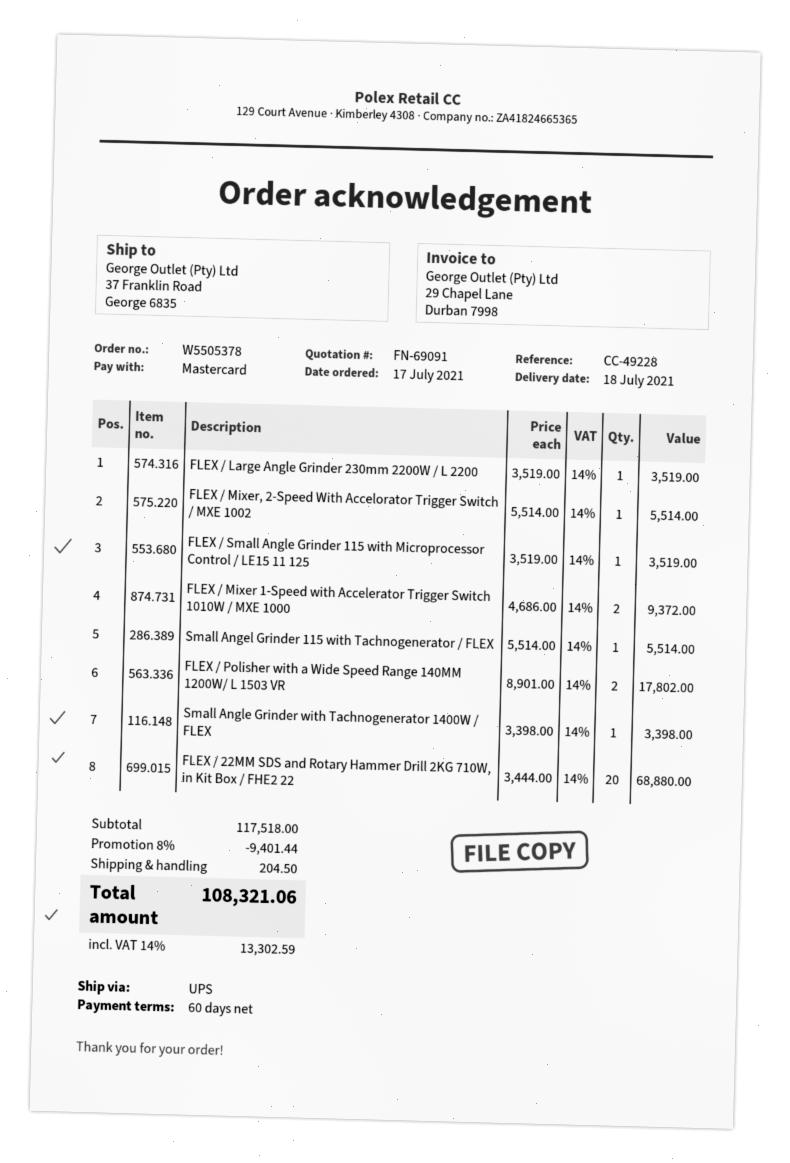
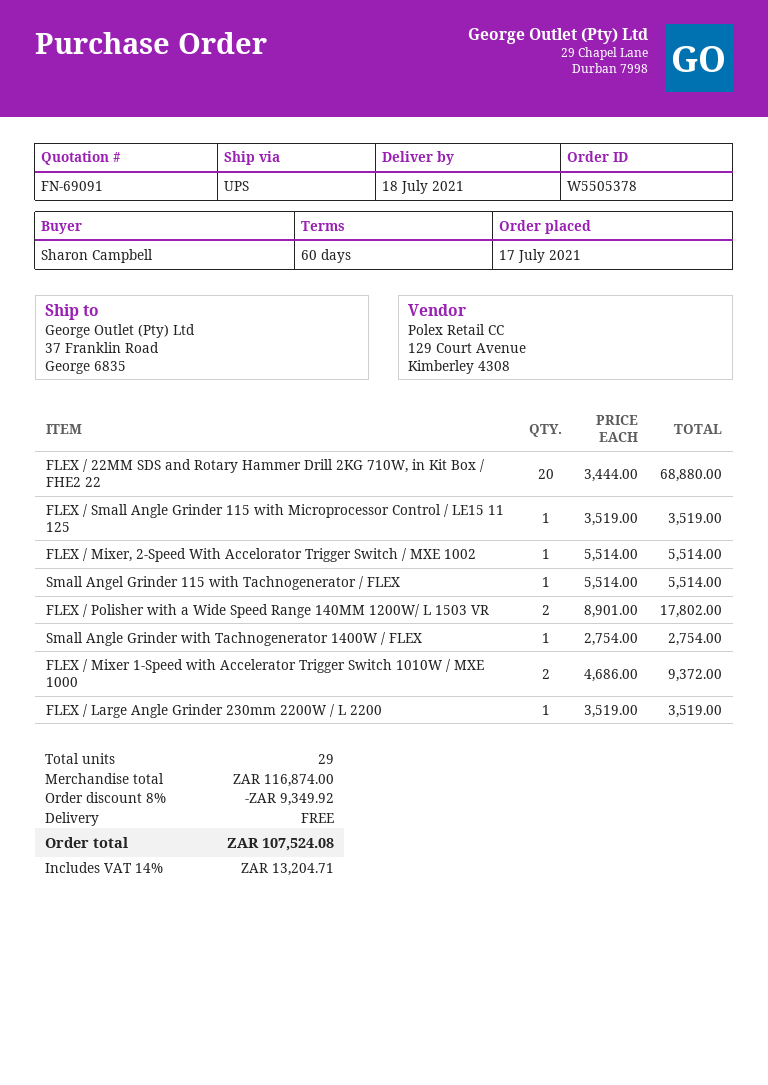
Small Angle Grinder with Tachnogenerator 1400W / FLEX: 1 x 3398.00 = 3398.00 -> 1 x 2754.00 = 2754.00
subtotal: 117518.00 -> 116874.00
discount: 8% = 9401.44 -> 8% = 9349.92
shipping: 204.50 -> 0.00
tax: 14% = 13302.59 -> 14% = 13204.71
total: 108321.06 -> 107524.08

